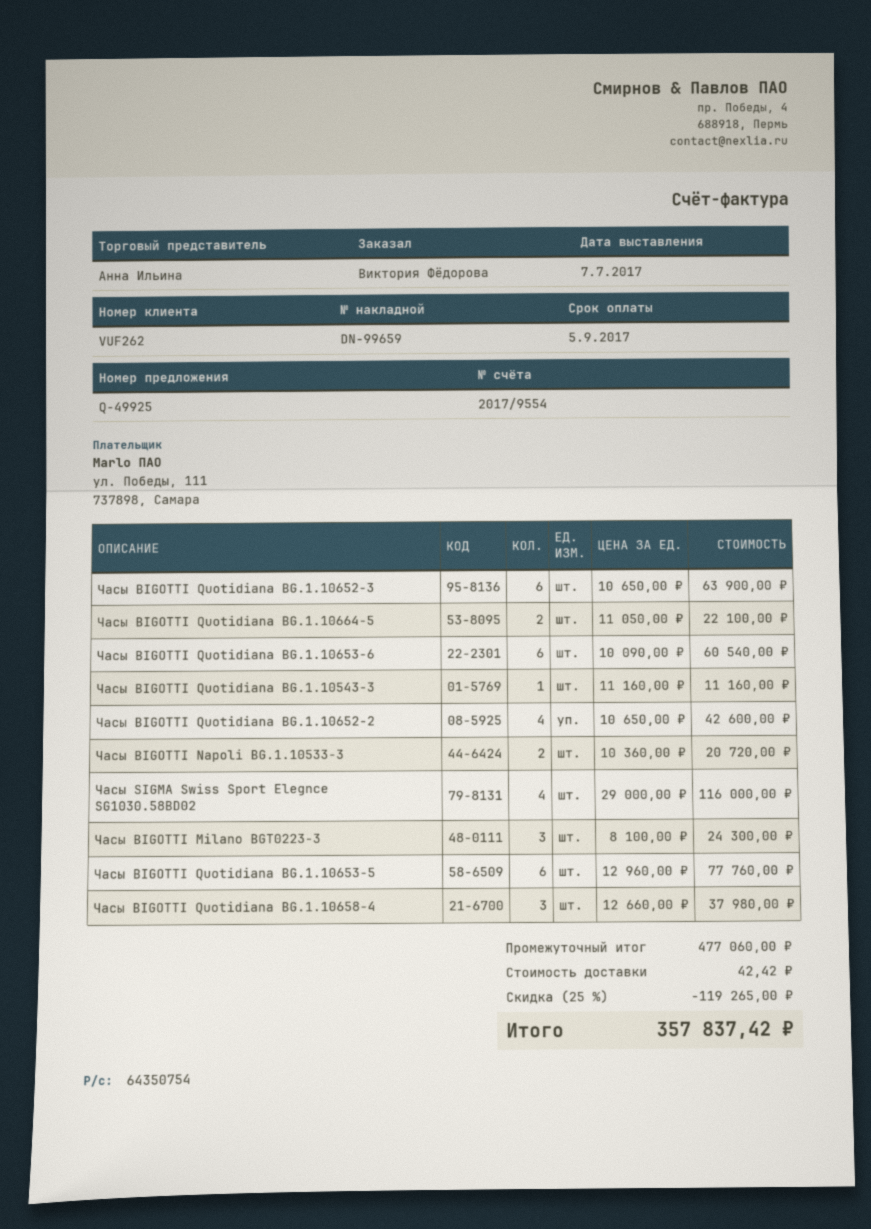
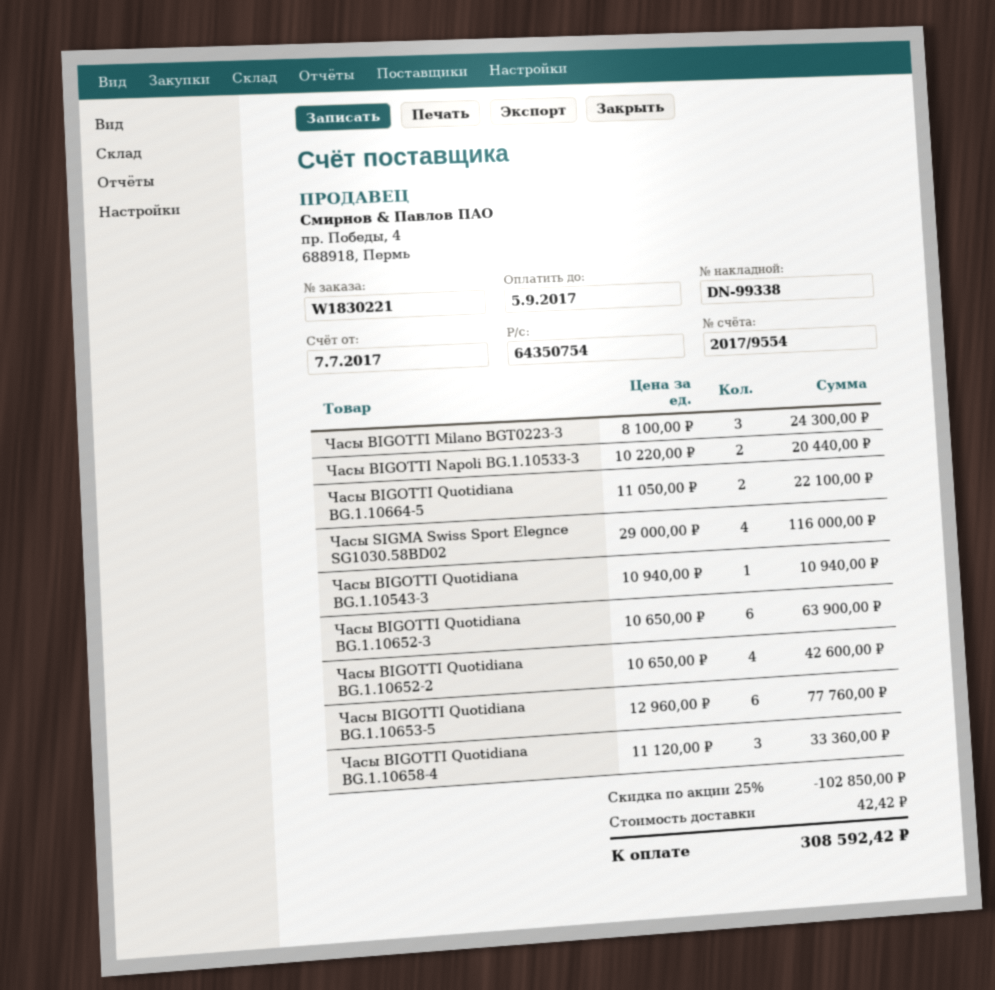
delivery note number: DN-99659 -> DN-99338
Часы BIGOTTI Quotidiana BG.1.10653-6: 6 x 10090.00 = 60540.00 -> none
Часы BIGOTTI Quotidiana BG.1.10543-3: 1 x 11160.00 = 11160.00 -> 1 x 10940.00 = 10940.00
Часы BIGOTTI Napoli BG.1.10533-3: 2 x 10360.00 = 20720.00 -> 2 x 10220.00 = 20440.00
Часы BIGOTTI Quotidiana BG.1.10658-4: 3 x 12660.00 = 37980.00 -> 3 x 11120.00 = 33360.00
discount: 25% = 119265.00 -> 25% = 102850.00
total: 357837.42 -> 308592.42

